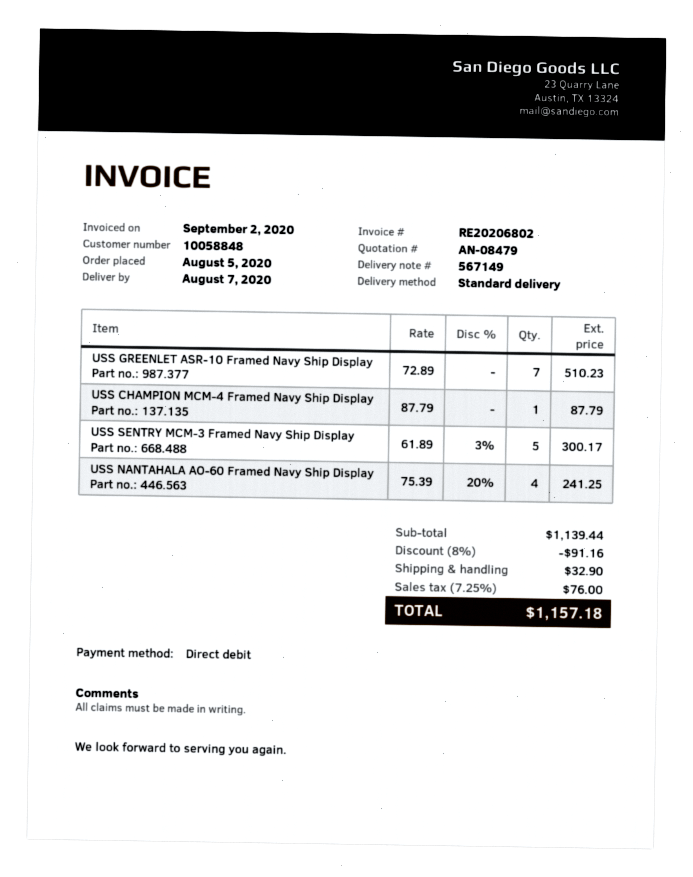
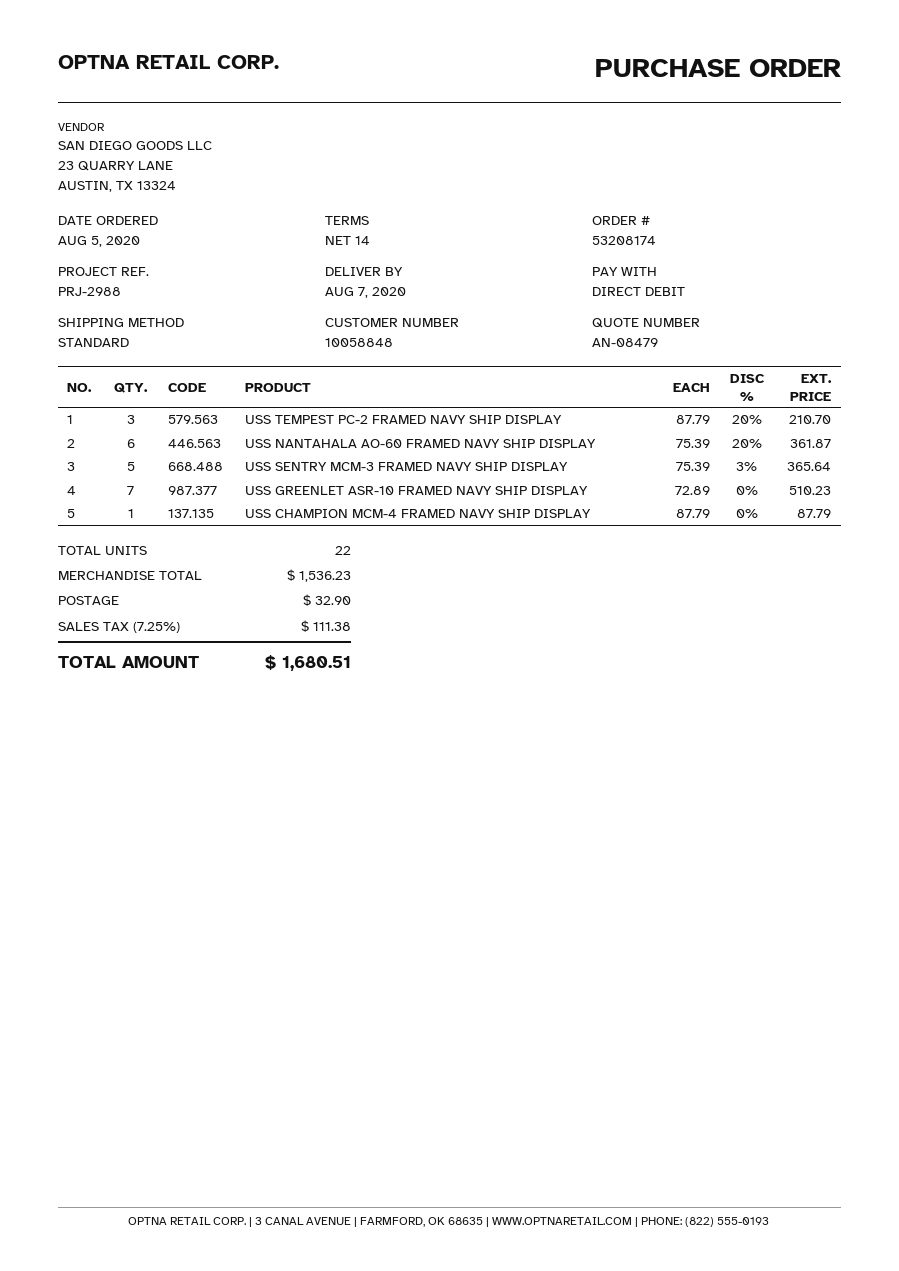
USS SENTRY MCM-3 Framed Navy Ship Display: 5 x 61.89 - 3% = 300.17 -> 5 x 75.39 - 3% = 365.64
USS NANTAHALA AO-60 Framed Navy Ship Display: 4 x 75.39 - 20% = 241.25 -> 6 x 75.39 - 20% = 361.87
USS TEMPEST PC-2 FRAMED NAVY SHIP DISPLAY: none -> 3 x 87.79 - 20% = 210.70
subtotal: 1139.44 -> 1536.23
discount: 8% = 91.16 -> none
tax: 7.25% = 76.00 -> 7.25% = 111.38
total: 1157.18 -> 1680.51

